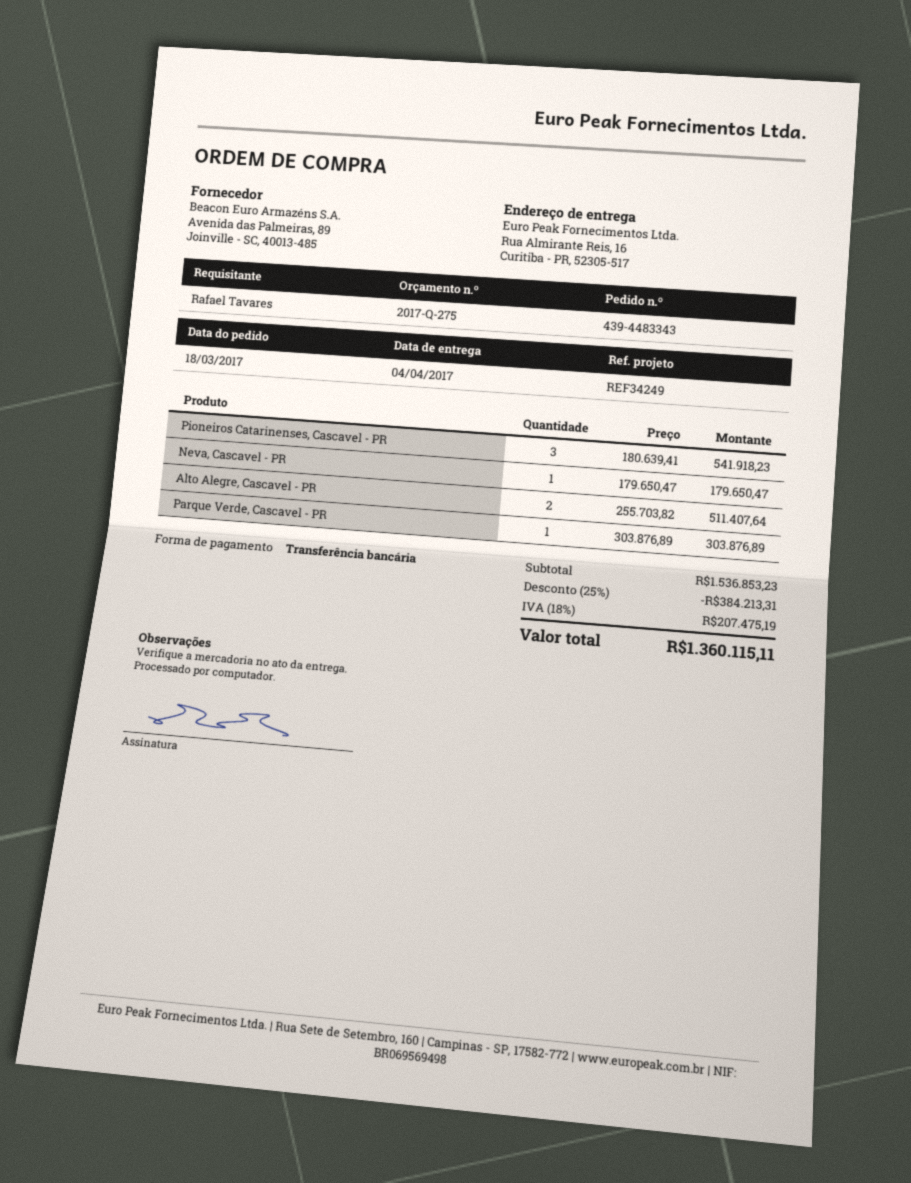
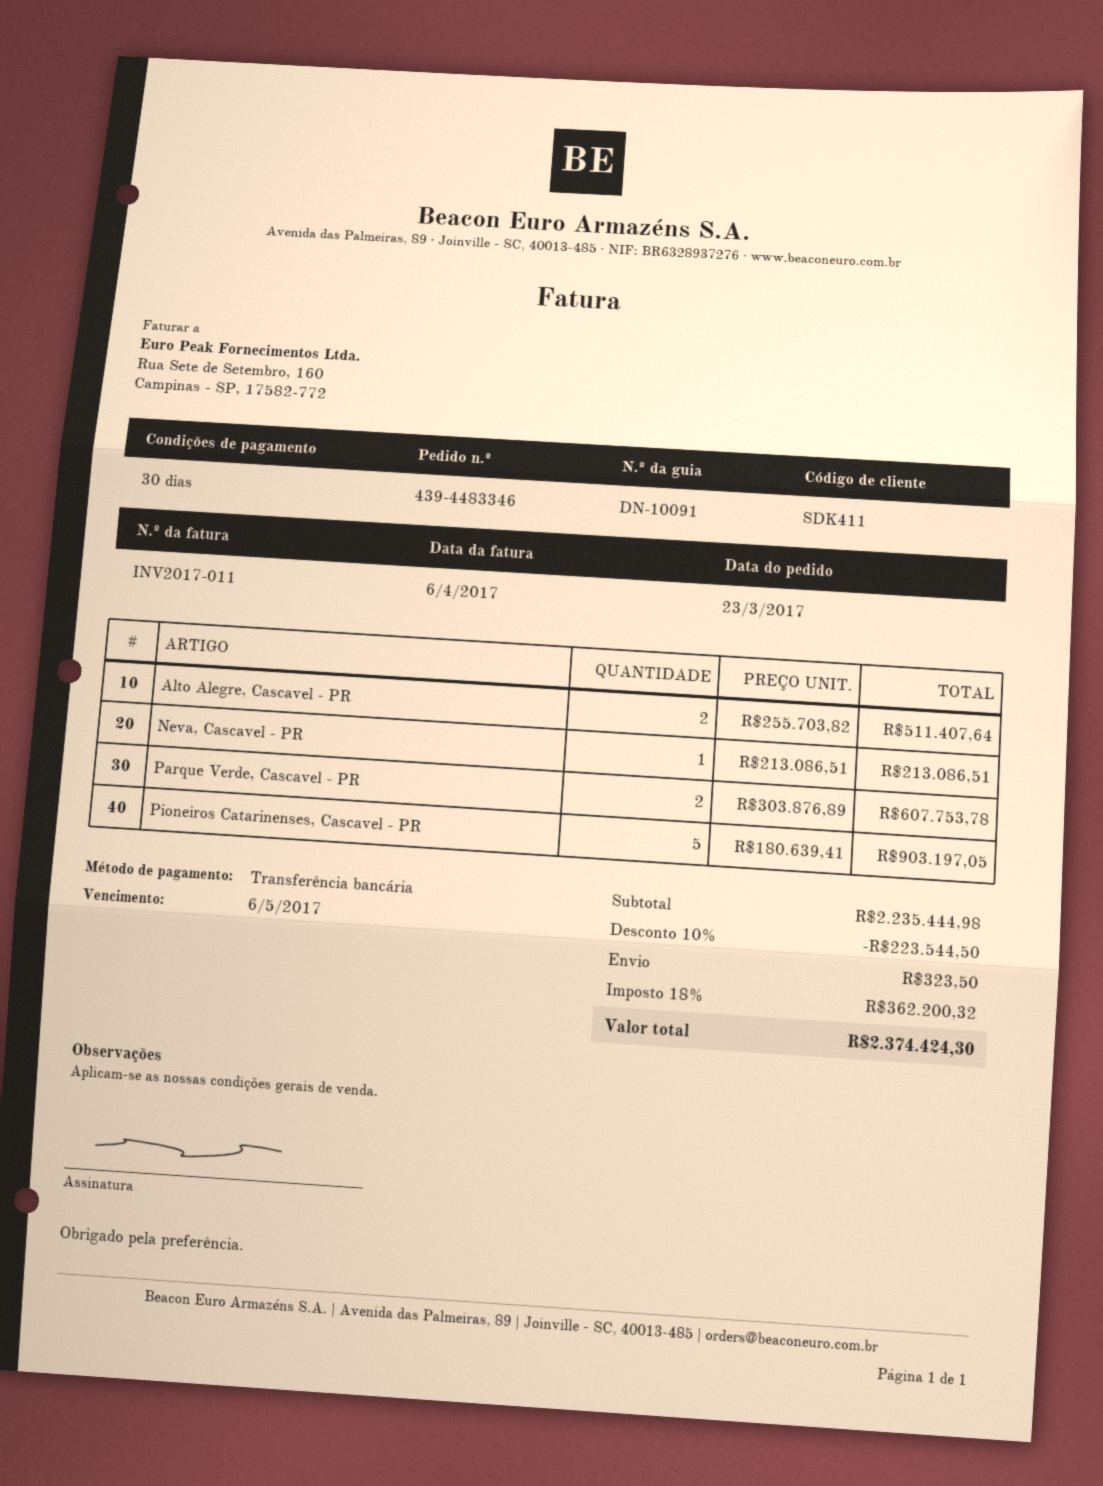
order number: 439-4483343 -> 439-4483346
order date: 2017-03-18 -> 2017-03-23
Pioneiros Catarinenses, Cascavel - PR: 3 x 180639.41 = 541918.23 -> 5 x 180639.41 = 903197.05
Neva, Cascavel - PR: 1 x 179650.47 = 179650.47 -> 1 x 213086.51 = 213086.51
Parque Verde, Cascavel - PR: 1 x 303876.89 = 303876.89 -> 2 x 303876.89 = 607753.78
subtotal: 1536853.23 -> 2235444.98
discount: 25% = 384213.31 -> 10% = 223544.50
shipping: none -> 323.50
tax: 18% = 207475.19 -> 18% = 362200.32
total: 1360115.11 -> 2374424.30

